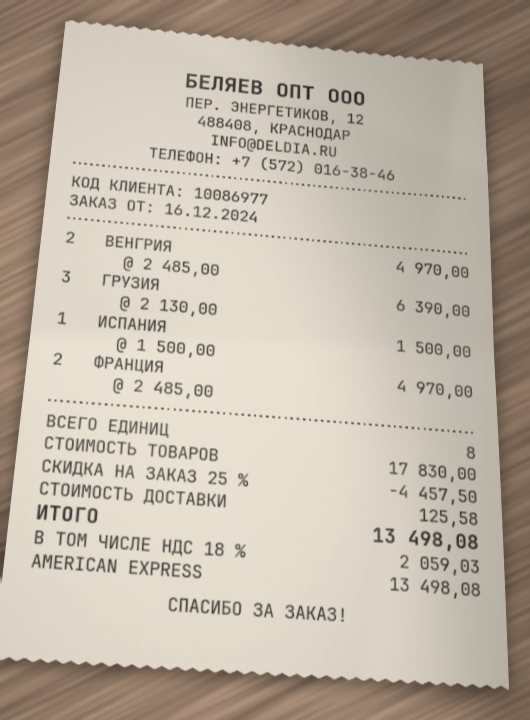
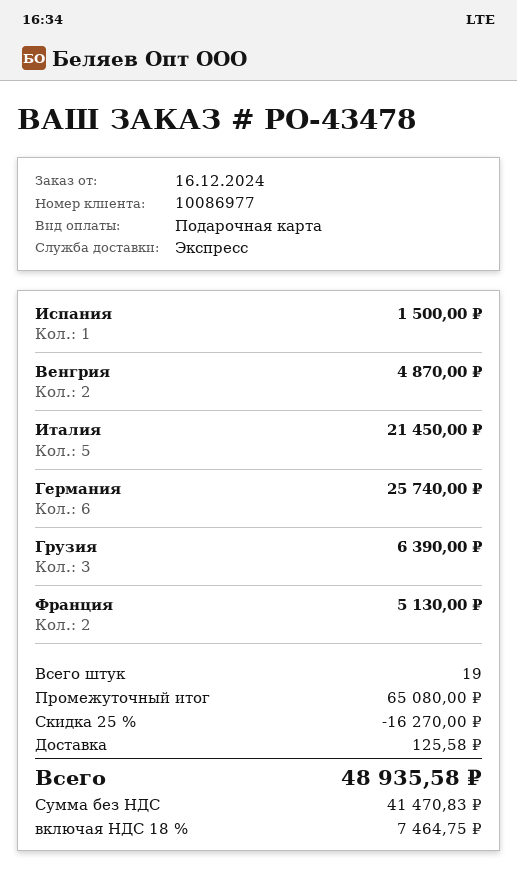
payment method: American Express -> gift card
ВЕНГРИЯ: 2 for 4970.00 -> 2 for 4870.00
ФРАНЦИЯ: 2 for 4970.00 -> 2 for 5130.00
Италия: none -> 5 for 21450.00
Германия: none -> 6 for 25740.00
total quantity: 8 -> 19
subtotal: 17830.00 -> 65080.00
discount: 25% = 4457.50 -> 25% = 16270.00
tax: 18% = 2059.03 -> 18% = 7464.75
total: 13498.08 -> 48935.58

